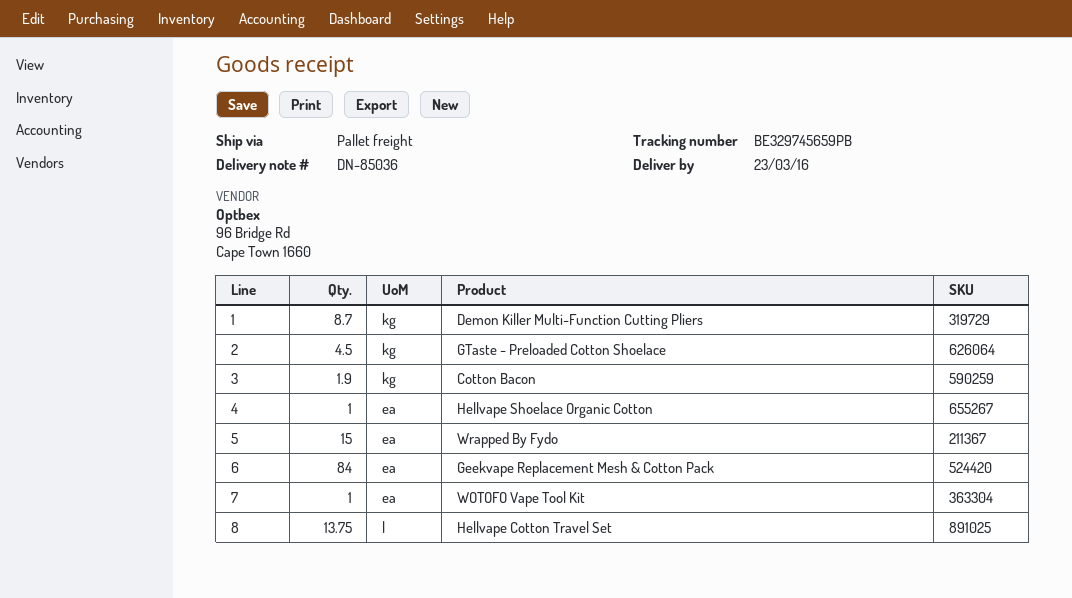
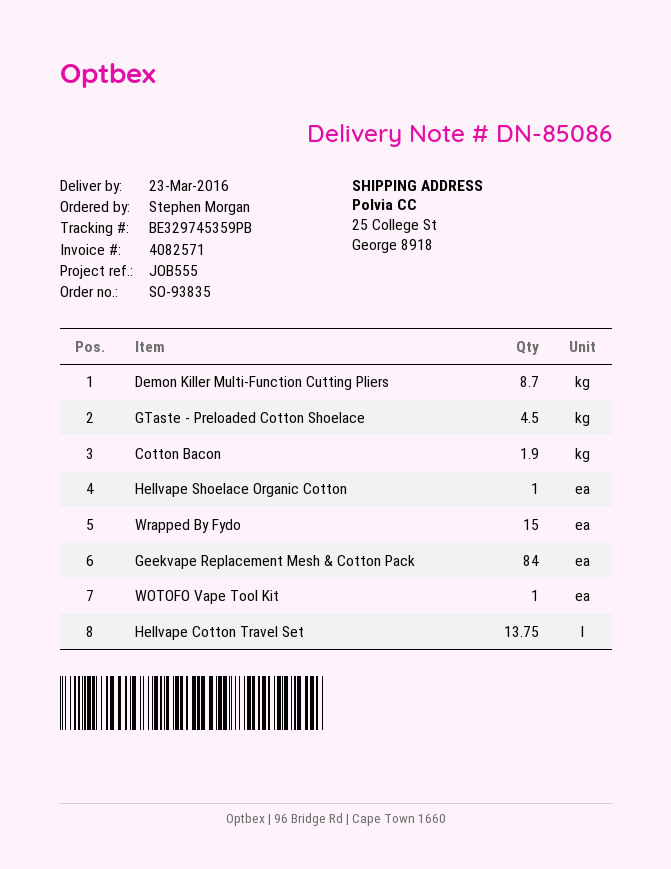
delivery note number: DN-85036 -> DN-85086
tracking number: BE329745659PB -> BE329745359PB

